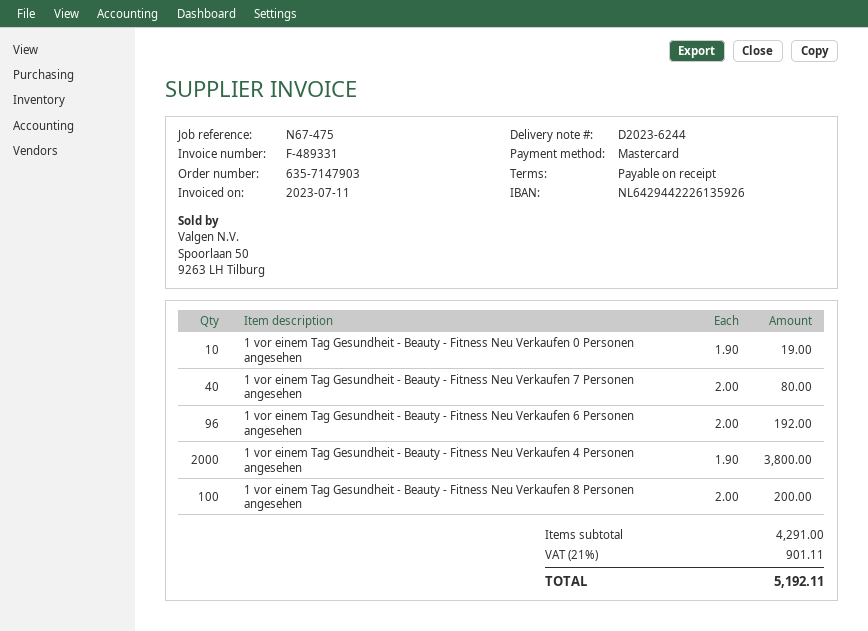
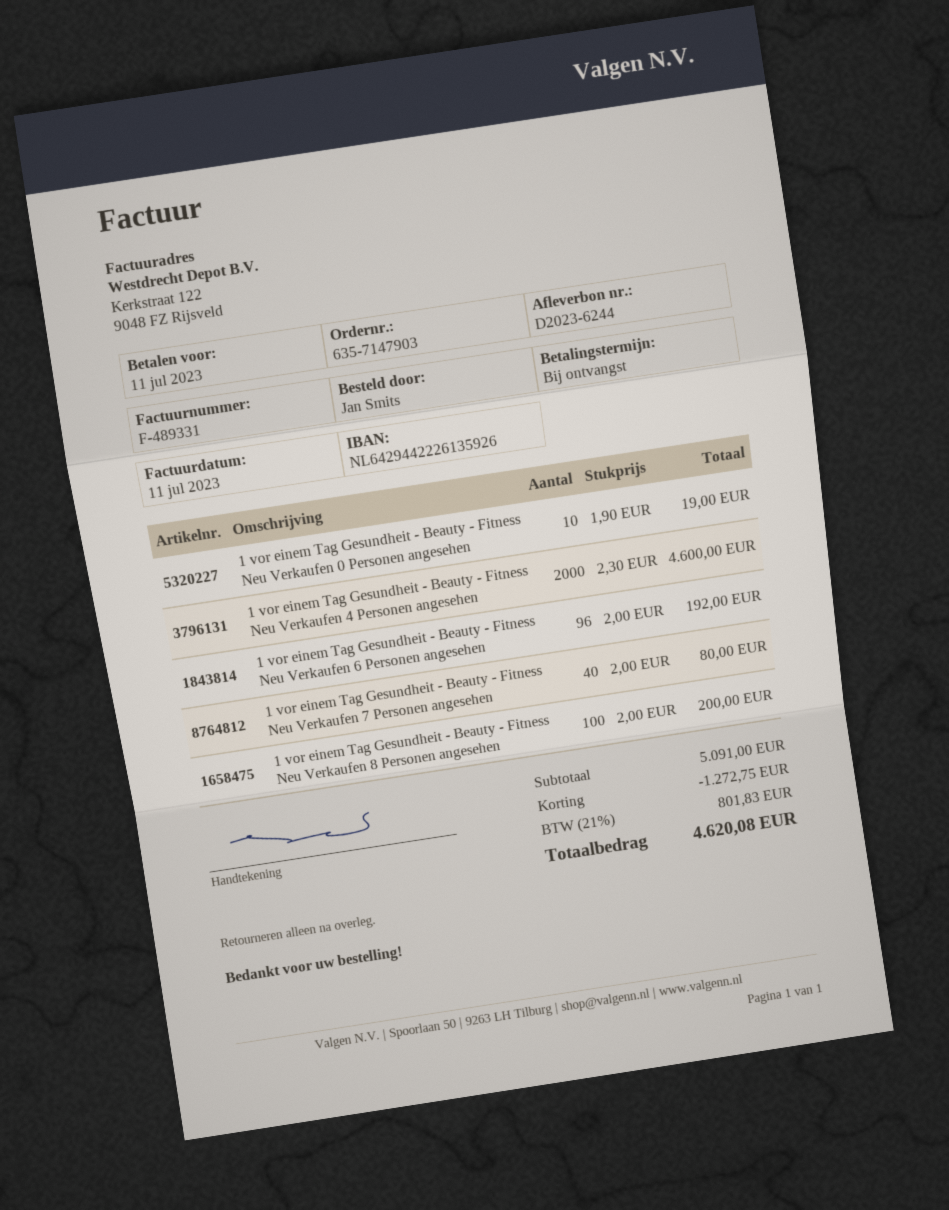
1 vor einem Tag Gesundheit - Beauty - Fitness Neu Verkaufen 4 Personen angesehen: 2000 x 1.90 = 3800.00 -> 2000 x 2.30 = 4600.00
subtotal: 4291.00 -> 5091.00
discount: none -> 1272.75
tax: 21% = 901.11 -> 21% = 801.83
total: 5192.11 -> 4620.08

